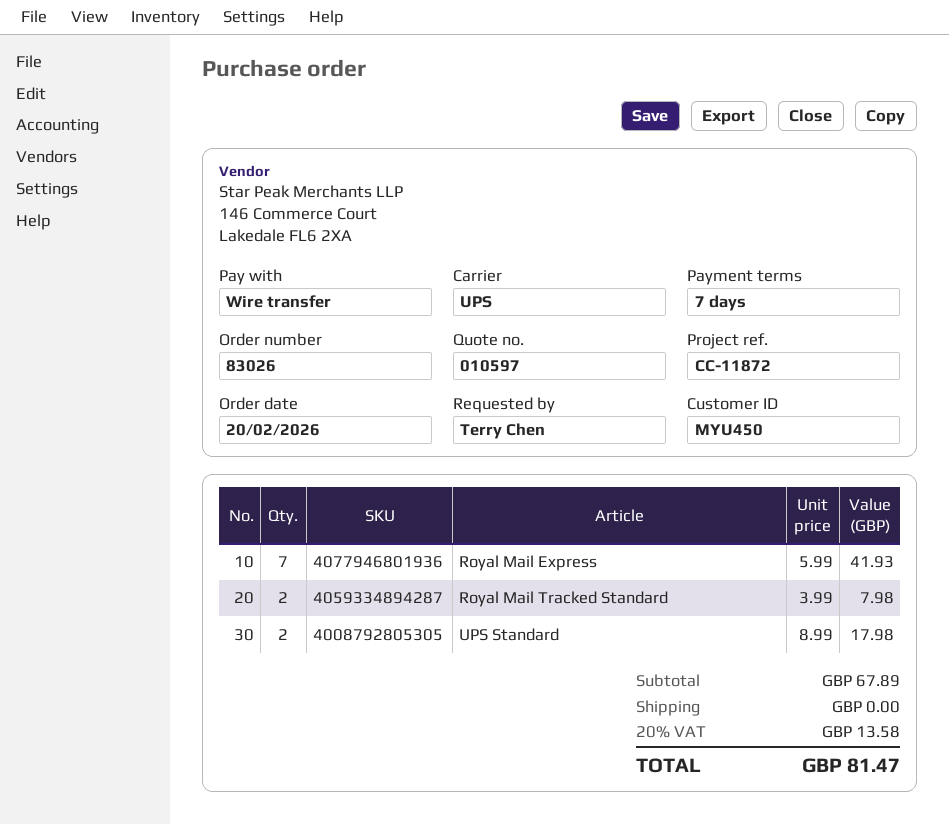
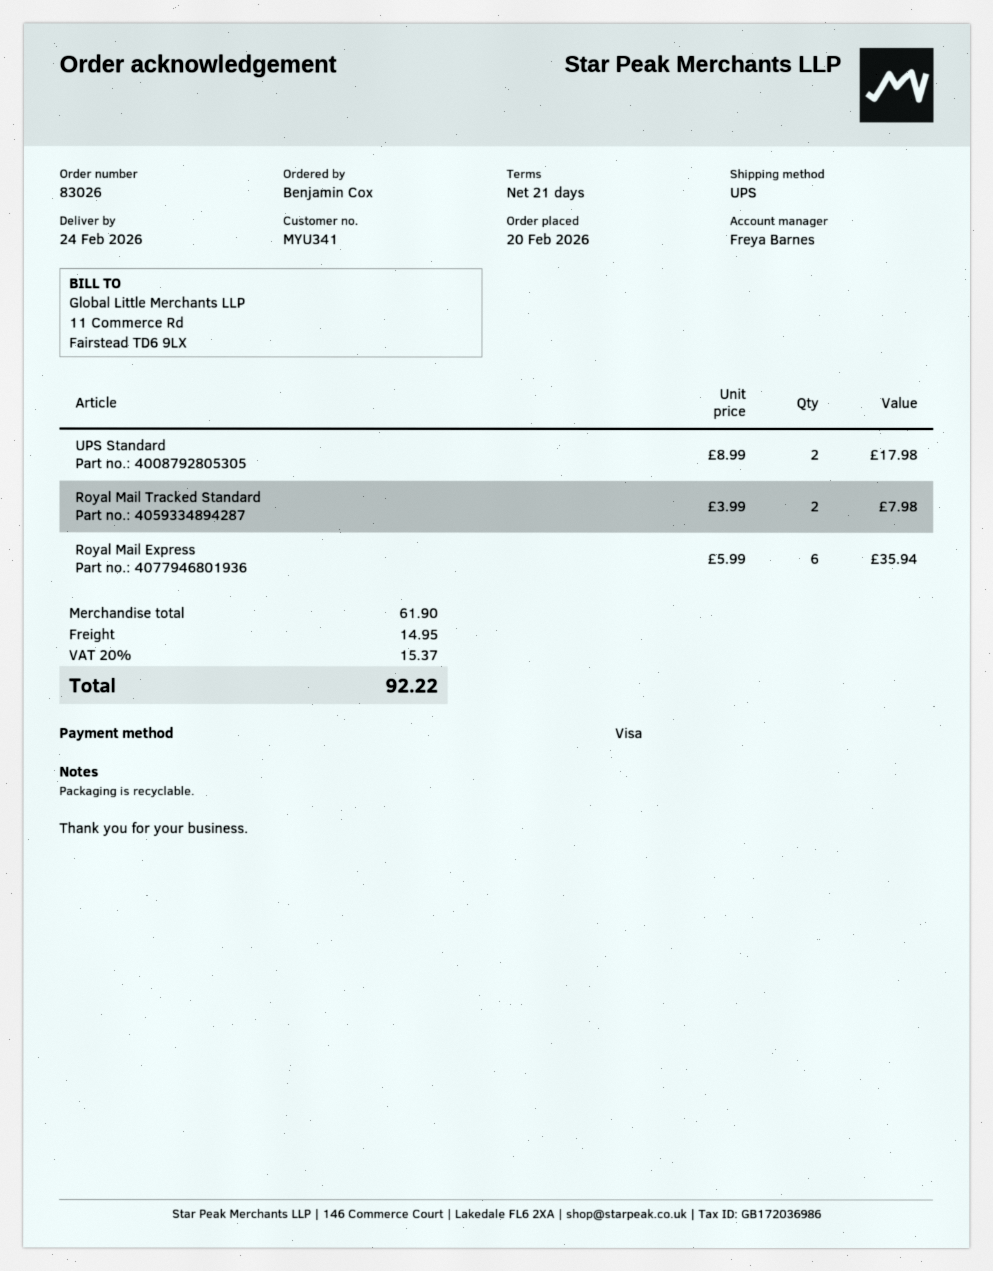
payment terms: 7 days -> 21 days
customer number: MYU450 -> MYU341
ordered by: Terry Chen -> Benjamin Cox
payment method: bank transfer -> Visa
Royal Mail Express: 7 x 5.99 = 41.93 -> 6 x 5.99 = 35.94
subtotal: 67.89 -> 61.90
shipping: 0.00 -> 14.95
tax: 20% = 13.58 -> 20% = 15.37
total: 81.47 -> 92.22

